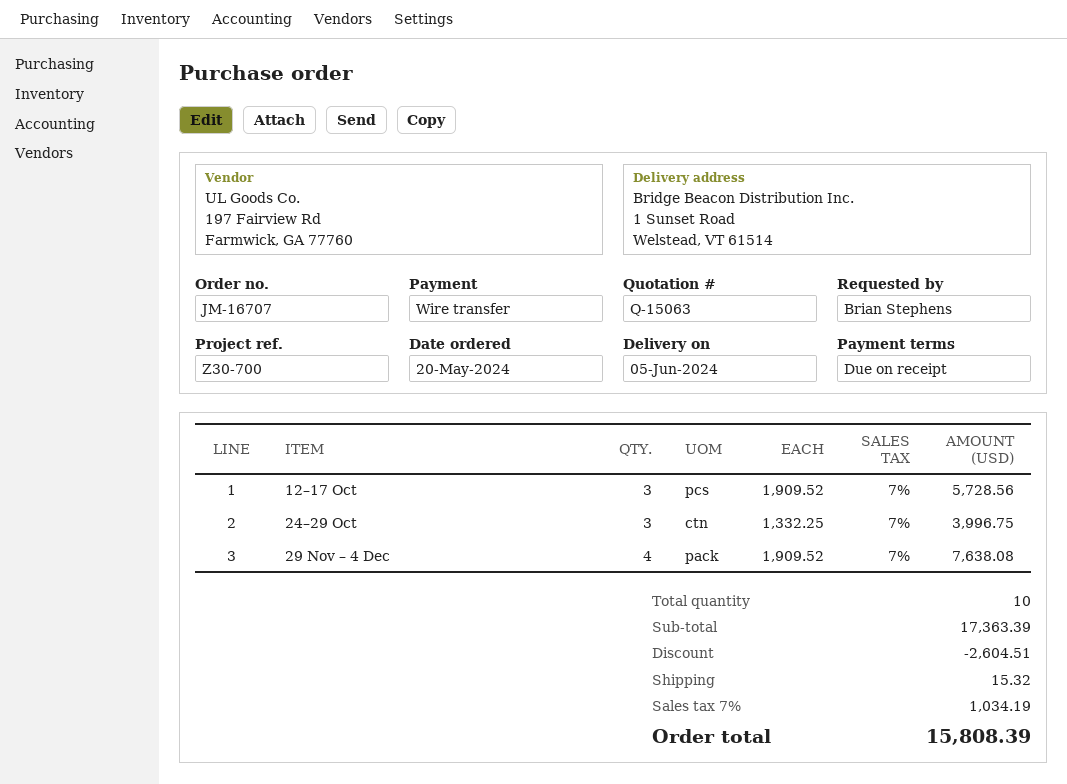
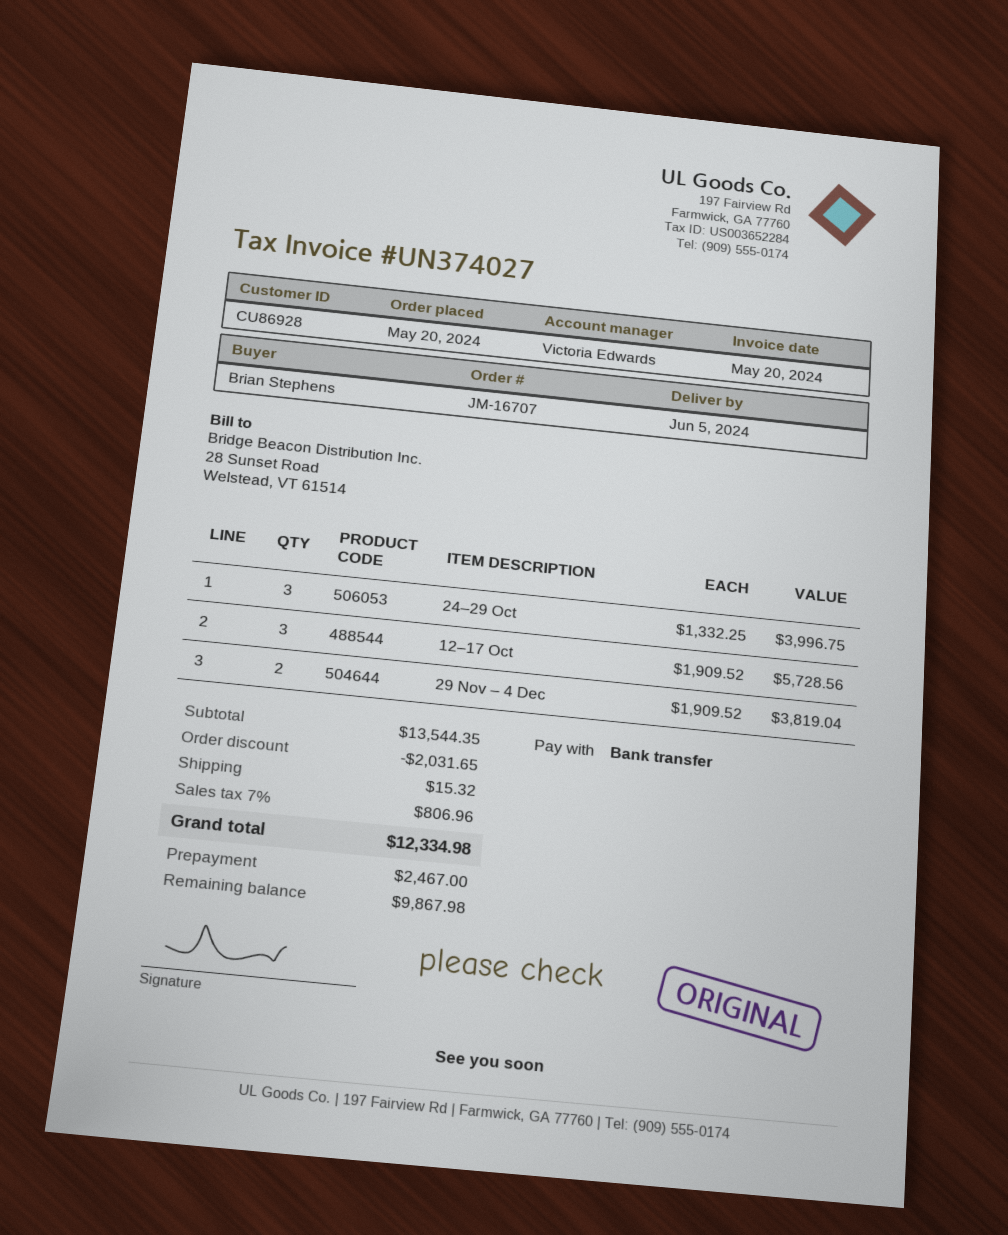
29 Nov – 4 Dec: 4 x 1909.52 = 7638.08 -> 2 x 1909.52 = 3819.04
subtotal: 17363.39 -> 13544.35
discount: 2604.51 -> 2031.65
tax: 7% = 1034.19 -> 7% = 806.96
total: 15808.39 -> 12334.98

